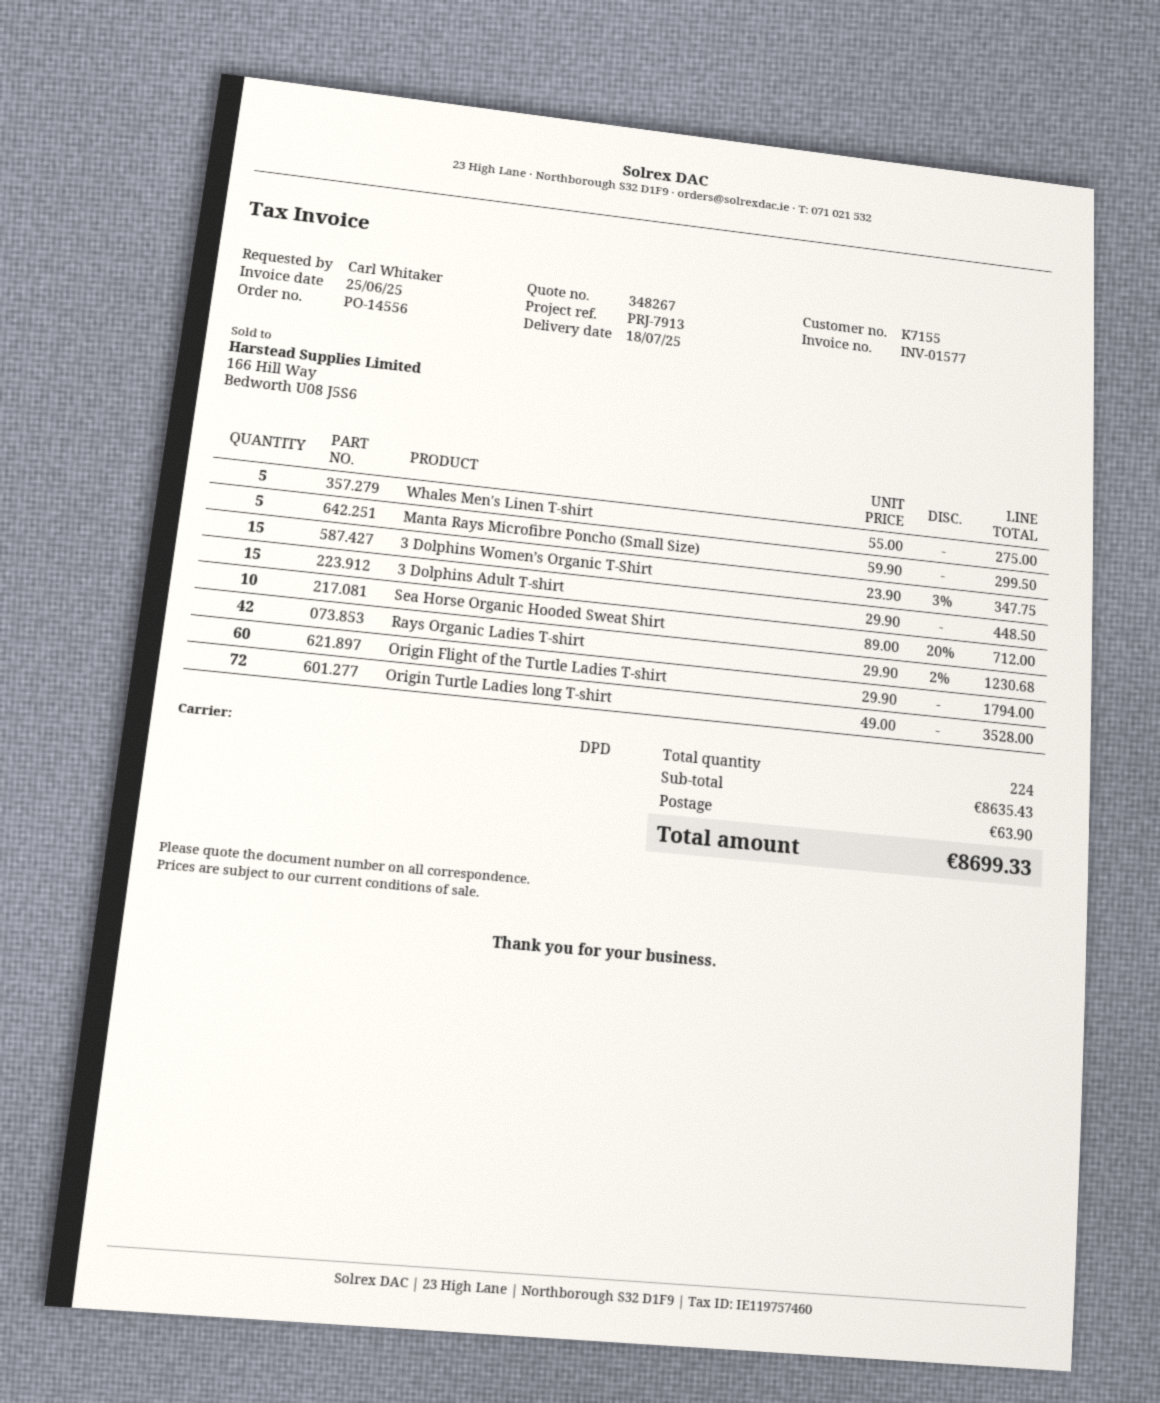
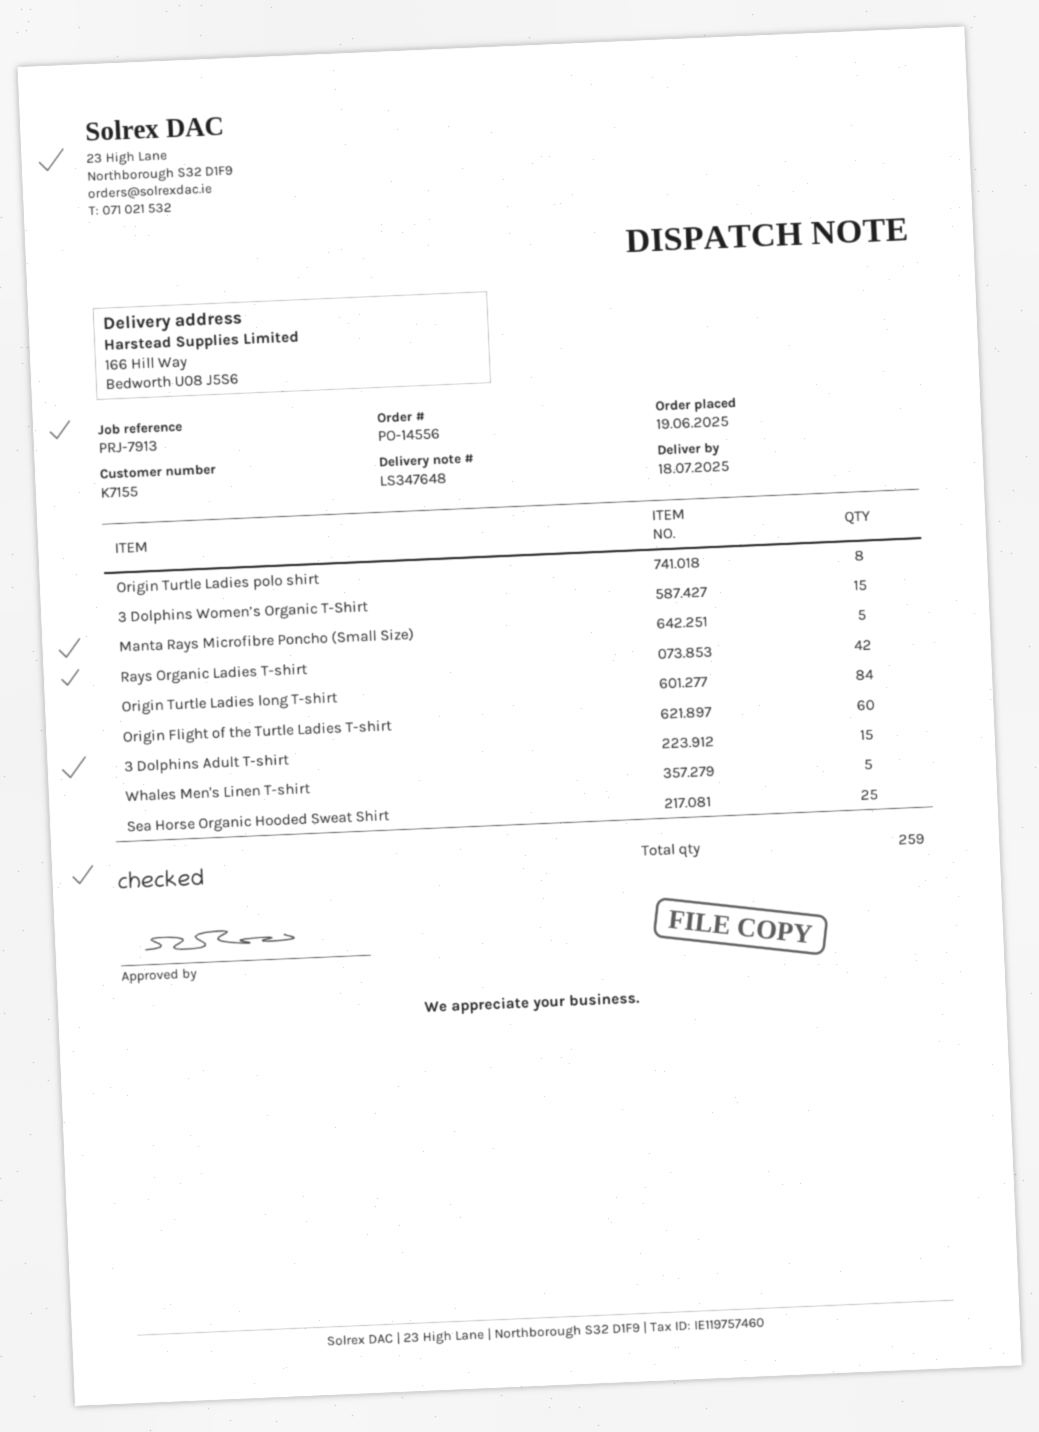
Sea Horse Organic Hooded Sweat Shirt: 10 -> 25
Origin Turtle Ladies long T-shirt: 72 -> 84
Origin Turtle Ladies polo shirt: none -> 8
total quantity: 224 -> 259

